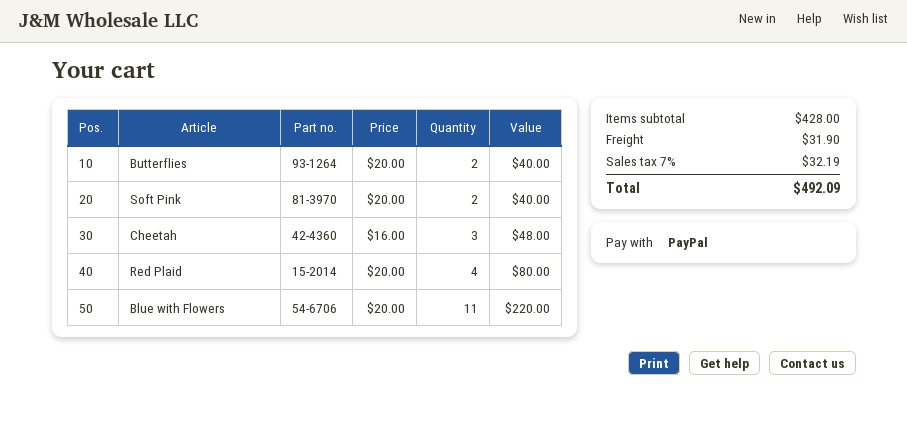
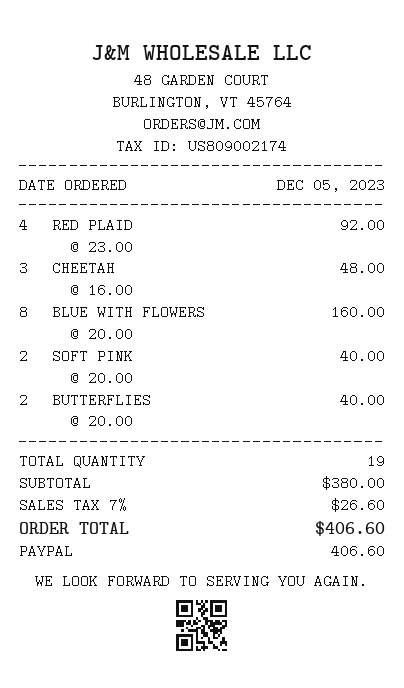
Red Plaid: 4 x 20.00 = 80.00 -> 4 x 23.00 = 92.00
Blue with Flowers: 11 x 20.00 = 220.00 -> 8 x 20.00 = 160.00
subtotal: 428.00 -> 380.00
shipping: 31.90 -> none
tax: 7% = 32.19 -> 7% = 26.60
total: 492.09 -> 406.60

